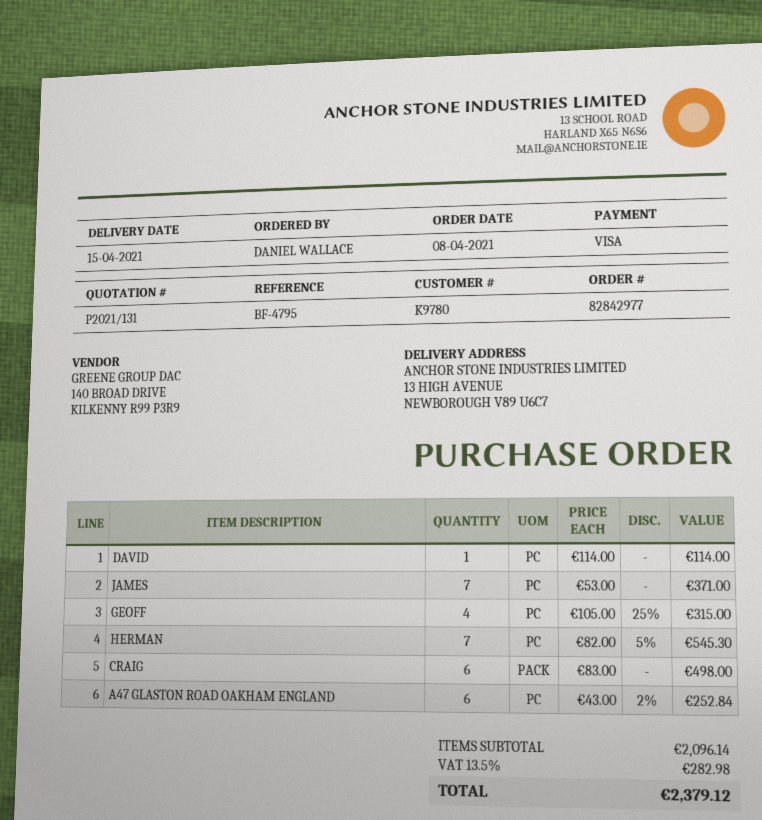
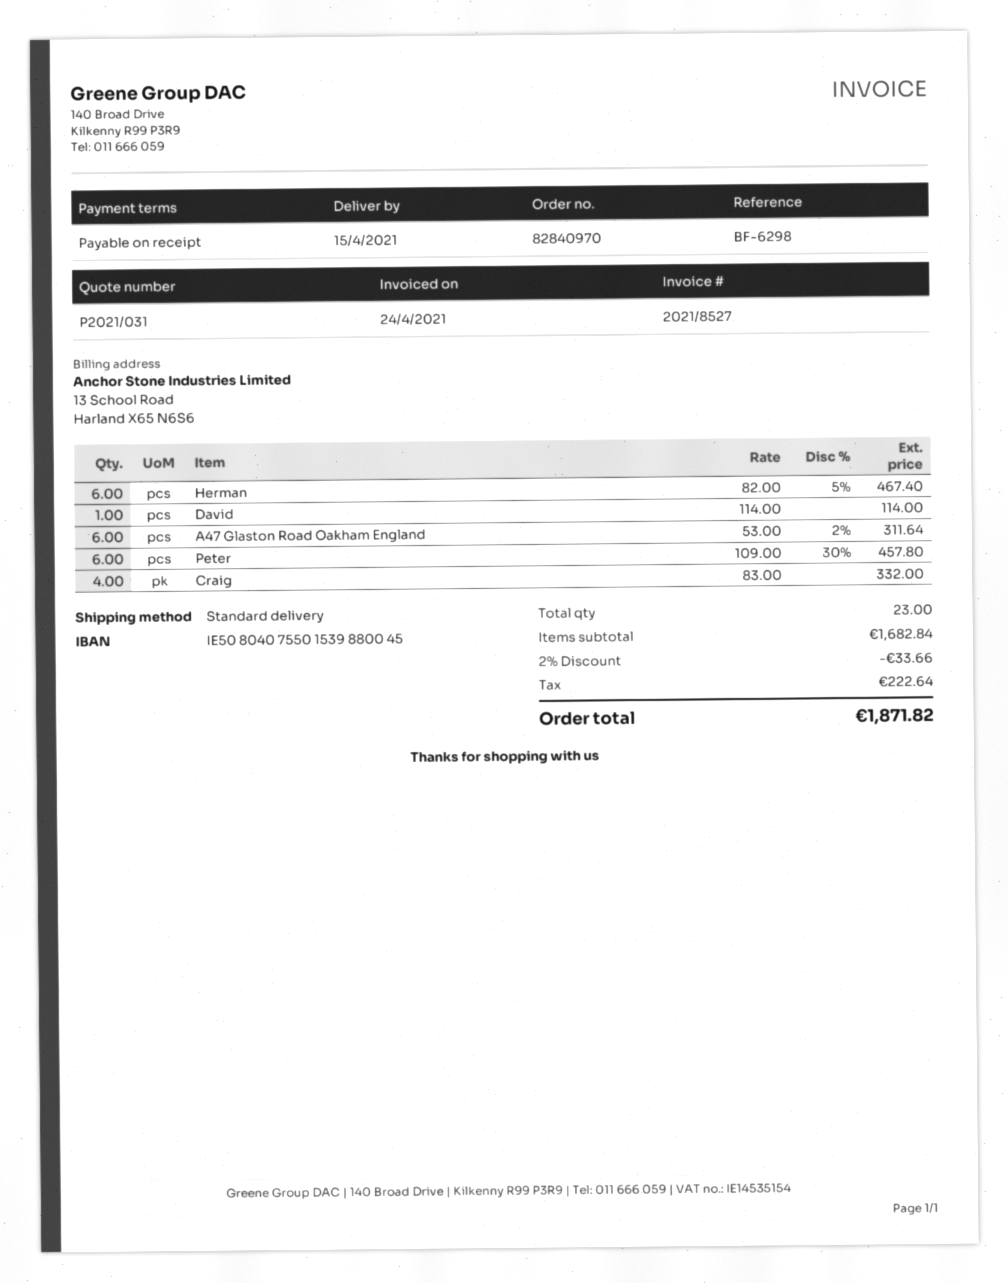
quote number: P2021/131 -> P2021/031
order number: 82842977 -> 82840970
reference: BF-4795 -> BF-6298
JAMES: 7 x 53.00 = 371.00 -> none
GEOFF: 4 x 105.00 - 25% = 315.00 -> none
HERMAN: 7 x 82.00 - 5% = 545.30 -> 6 x 82.00 - 5% = 467.40
CRAIG: 6 x 83.00 = 498.00 -> 4 x 83.00 = 332.00
A47 GLASTON ROAD OAKHAM ENGLAND: 6 x 43.00 - 2% = 252.84 -> 6 x 53.00 - 2% = 311.64
Peter: none -> 6 x 109.00 - 30% = 457.80
subtotal: 2096.14 -> 1682.84
discount: none -> 2% = 33.66
tax: 282.98 -> 222.64
total: 2379.12 -> 1871.82

